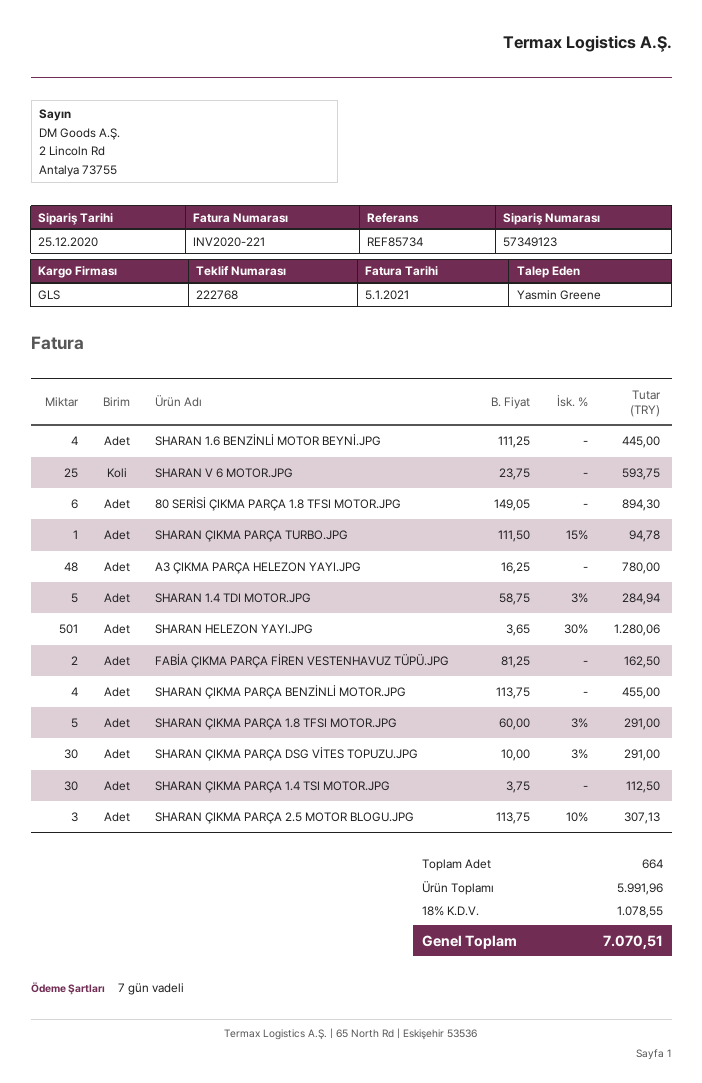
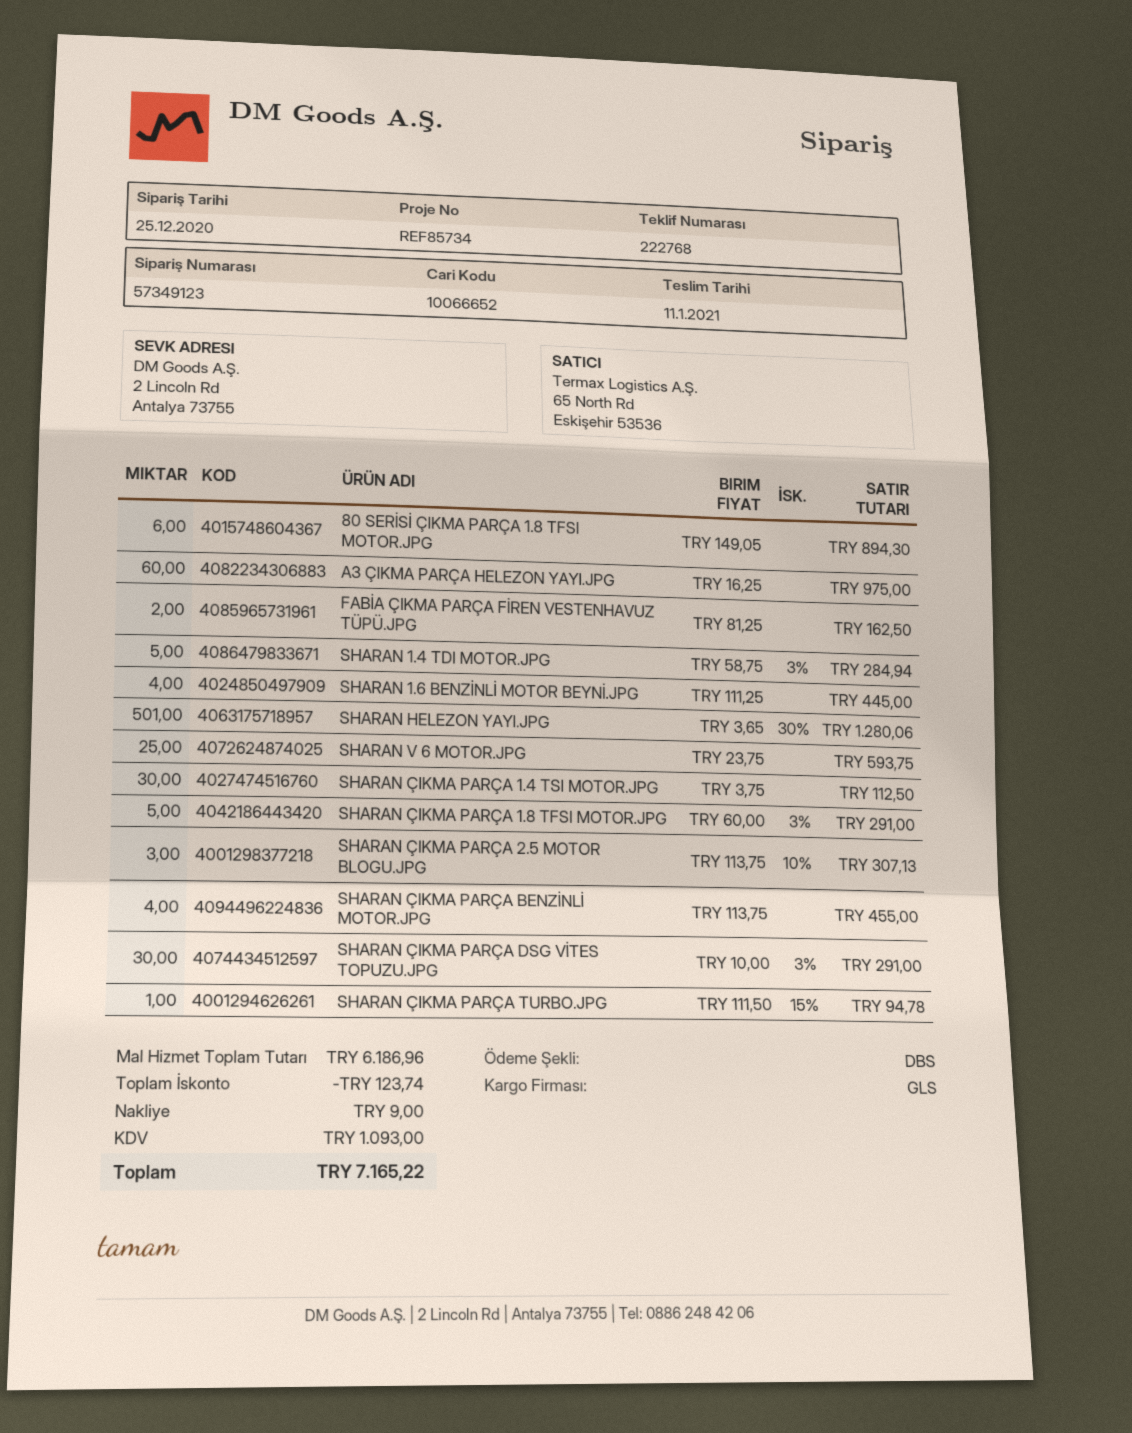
A3 ÇIKMA PARÇA HELEZON YAYI.JPG: 48 x 16.25 = 780.00 -> 60 x 16.25 = 975.00
subtotal: 5991.96 -> 6186.96
discount: none -> 123.74
shipping: none -> 9.00
tax: 1078.55 -> 1093.00
total: 7070.51 -> 7165.22

